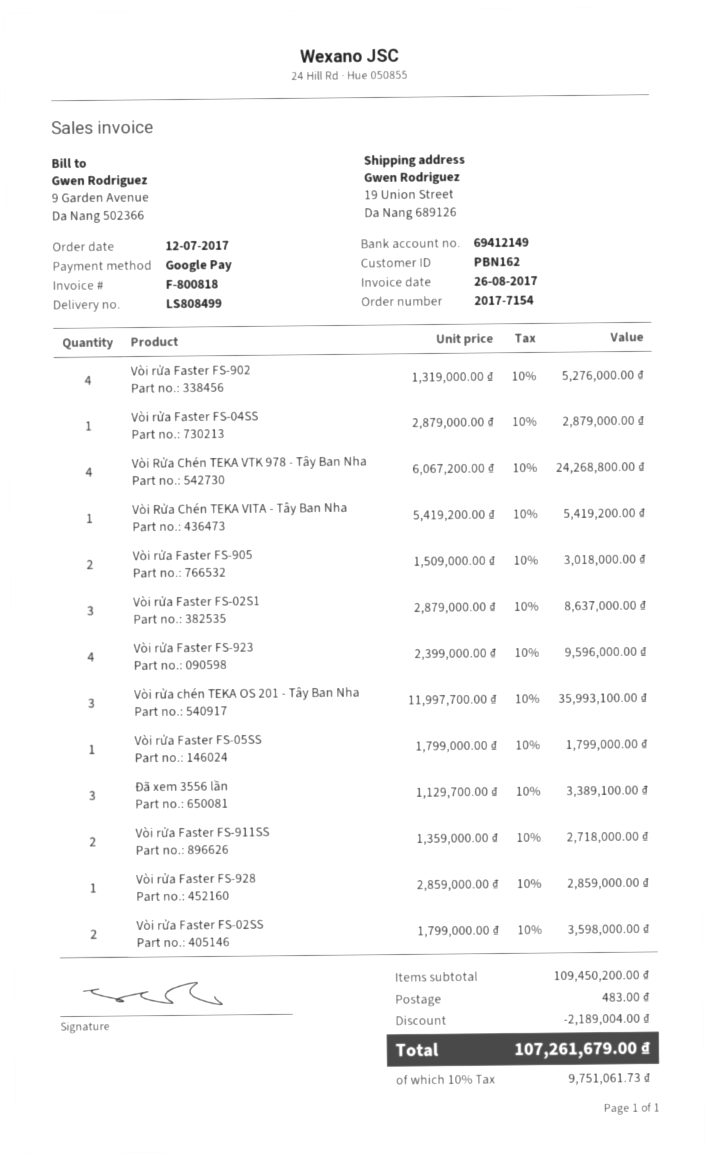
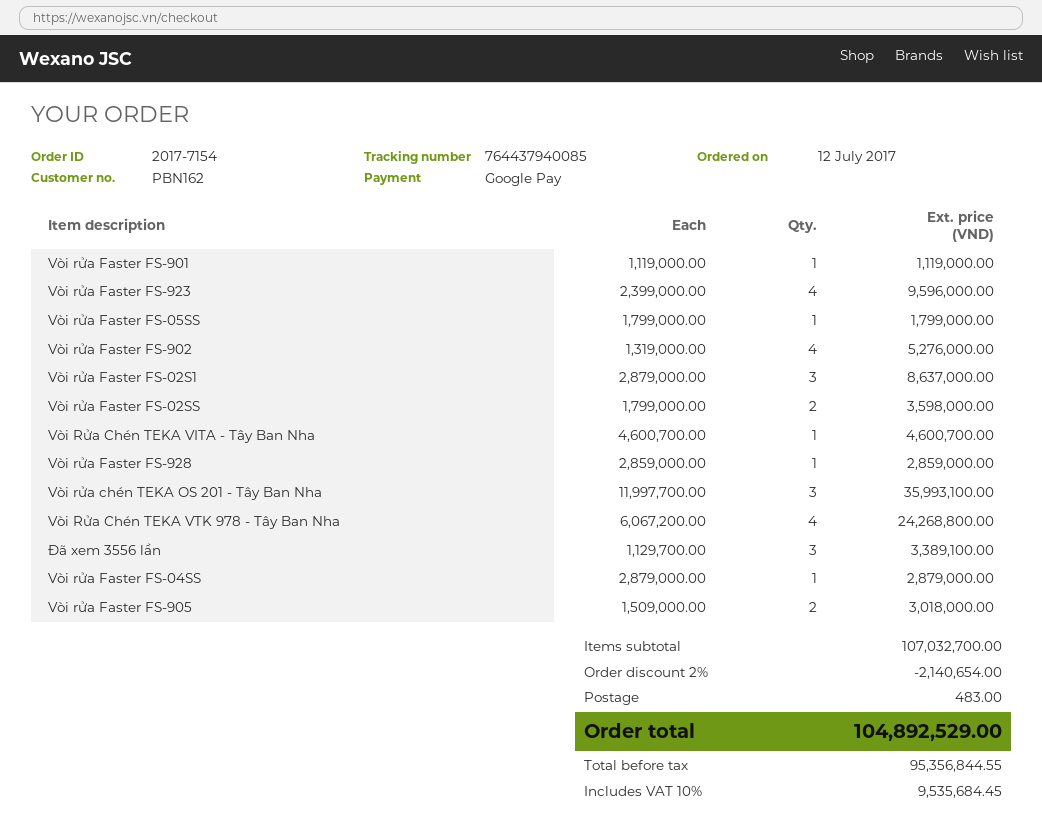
Vòi Rửa Chén TEKA VITA - Tây Ban Nha: 1 x 5419200.00 = 5419200.00 -> 1 x 4600700.00 = 4600700.00
Vòi rửa Faster FS-911SS: 2 x 1359000.00 = 2718000.00 -> none
Vòi rửa Faster FS-901: none -> 1 x 1119000.00 = 1119000.00
subtotal: 109450200.00 -> 107032700.00
discount: 2189004.00 -> 2140654.00
tax: 10% = 9751061.73 -> 10% = 9535684.45
total: 107261679.00 -> 104892529.00

